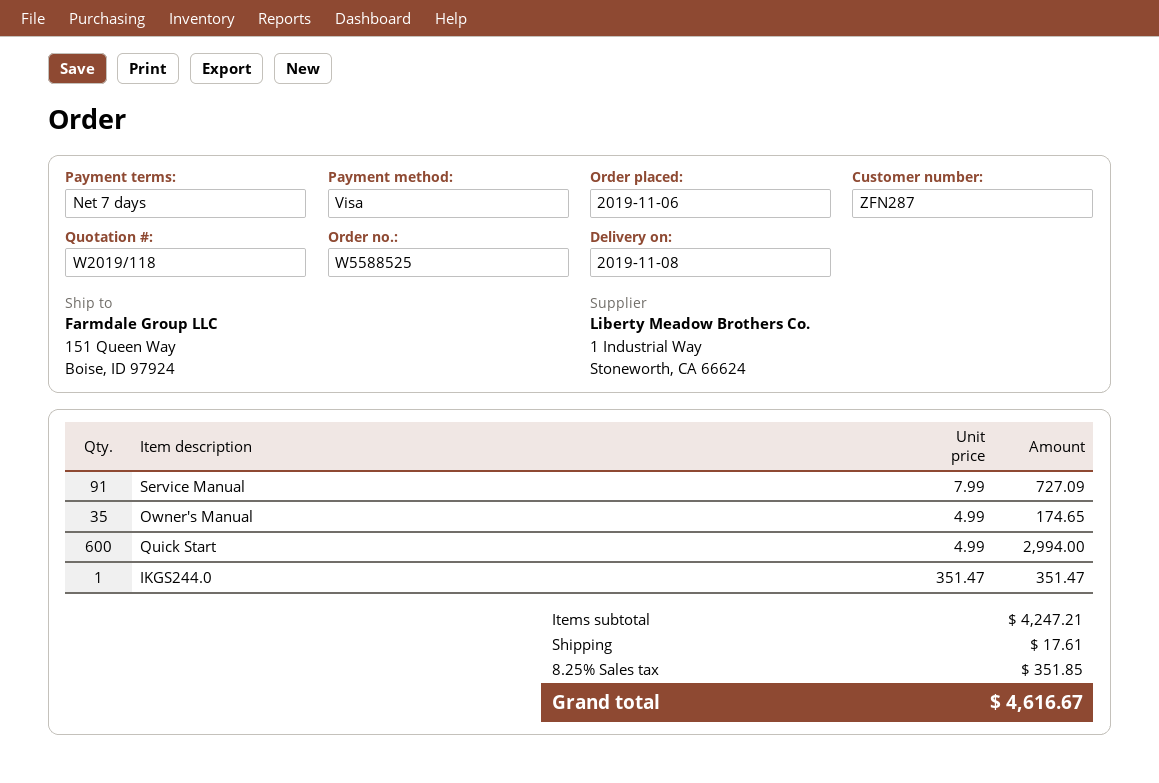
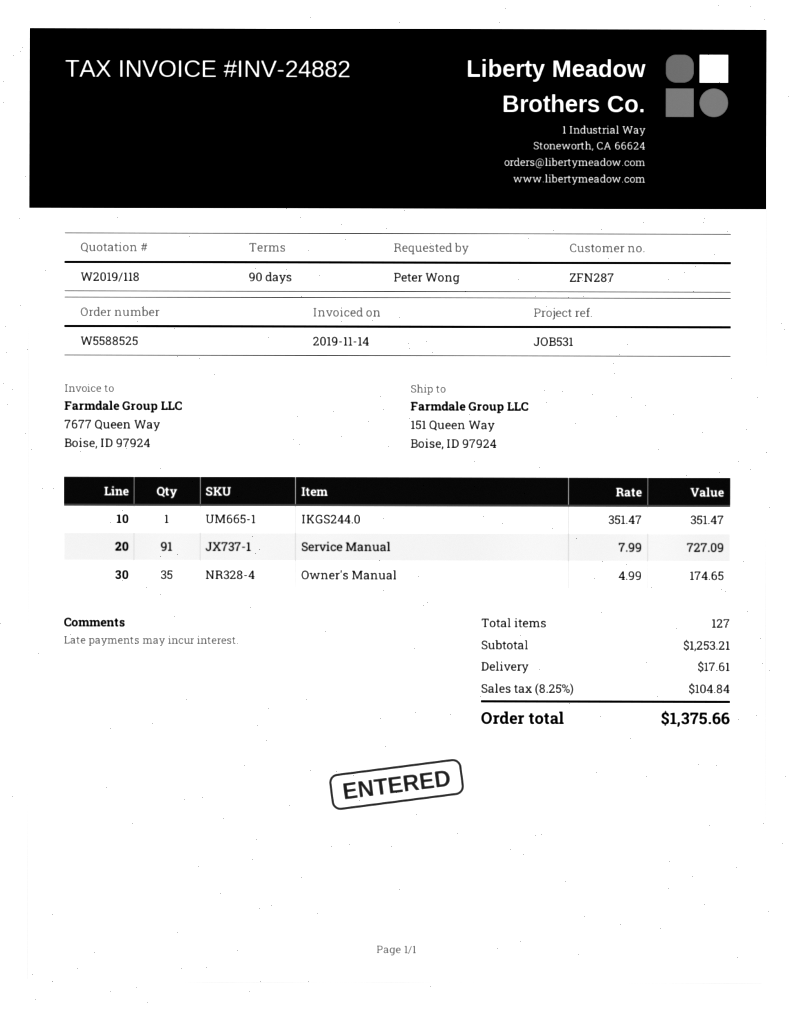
payment terms: 7 days -> 90 days
Quick Start: 600 x 4.99 = 2994.00 -> none
subtotal: 4247.21 -> 1253.21
tax: 8.25% = 351.85 -> 8.25% = 104.84
total: 4616.67 -> 1375.66

